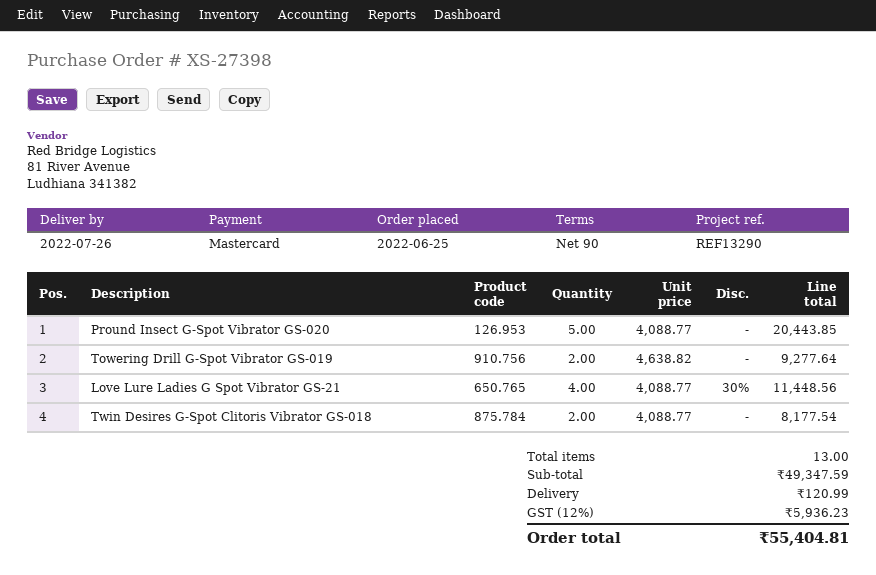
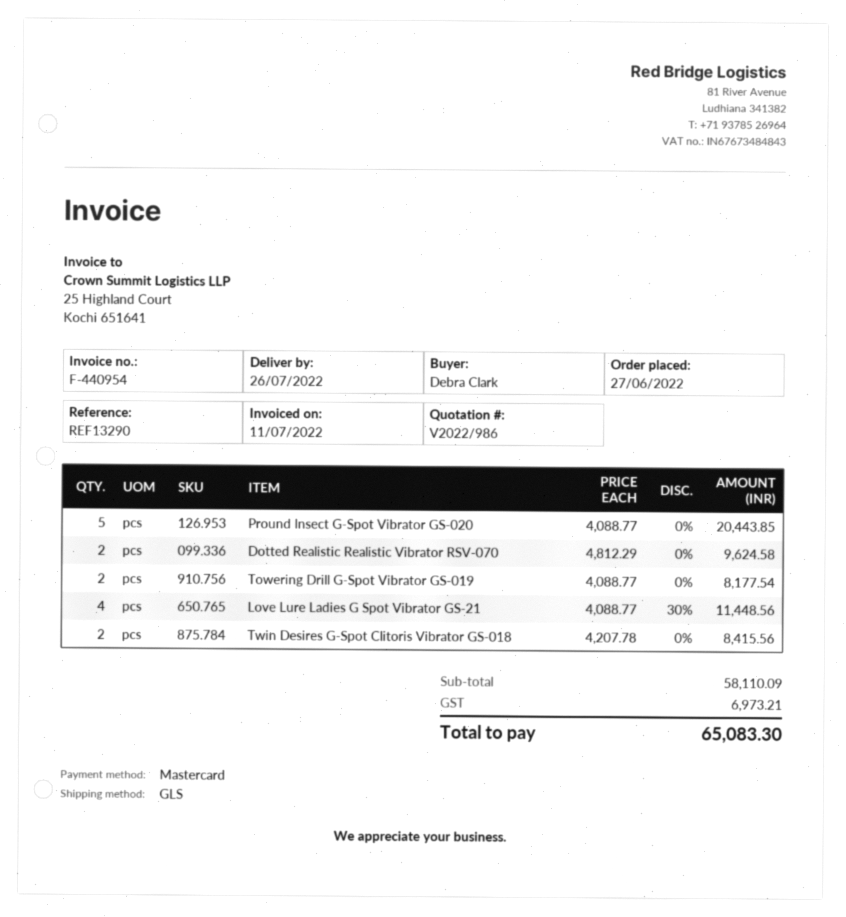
order date: 2022-06-25 -> 2022-06-27
Towering Drill G-Spot Vibrator GS-019: 2 x 4638.82 = 9277.64 -> 2 x 4088.77 = 8177.54
Twin Desires G-Spot Clitoris Vibrator GS-018: 2 x 4088.77 = 8177.54 -> 2 x 4207.78 = 8415.56
Dotted Realistic Realistic Vibrator RSV-070: none -> 2 x 4812.29 = 9624.58
subtotal: 49347.59 -> 58110.09
shipping: 120.99 -> none
tax: 5936.23 -> 6973.21
total: 55404.81 -> 65083.30

